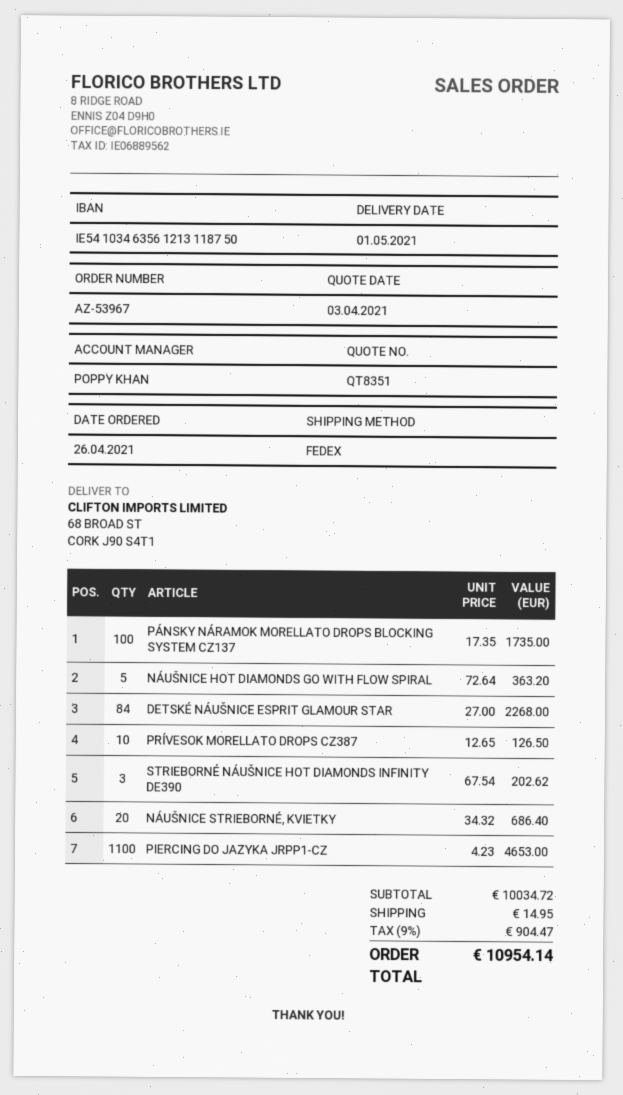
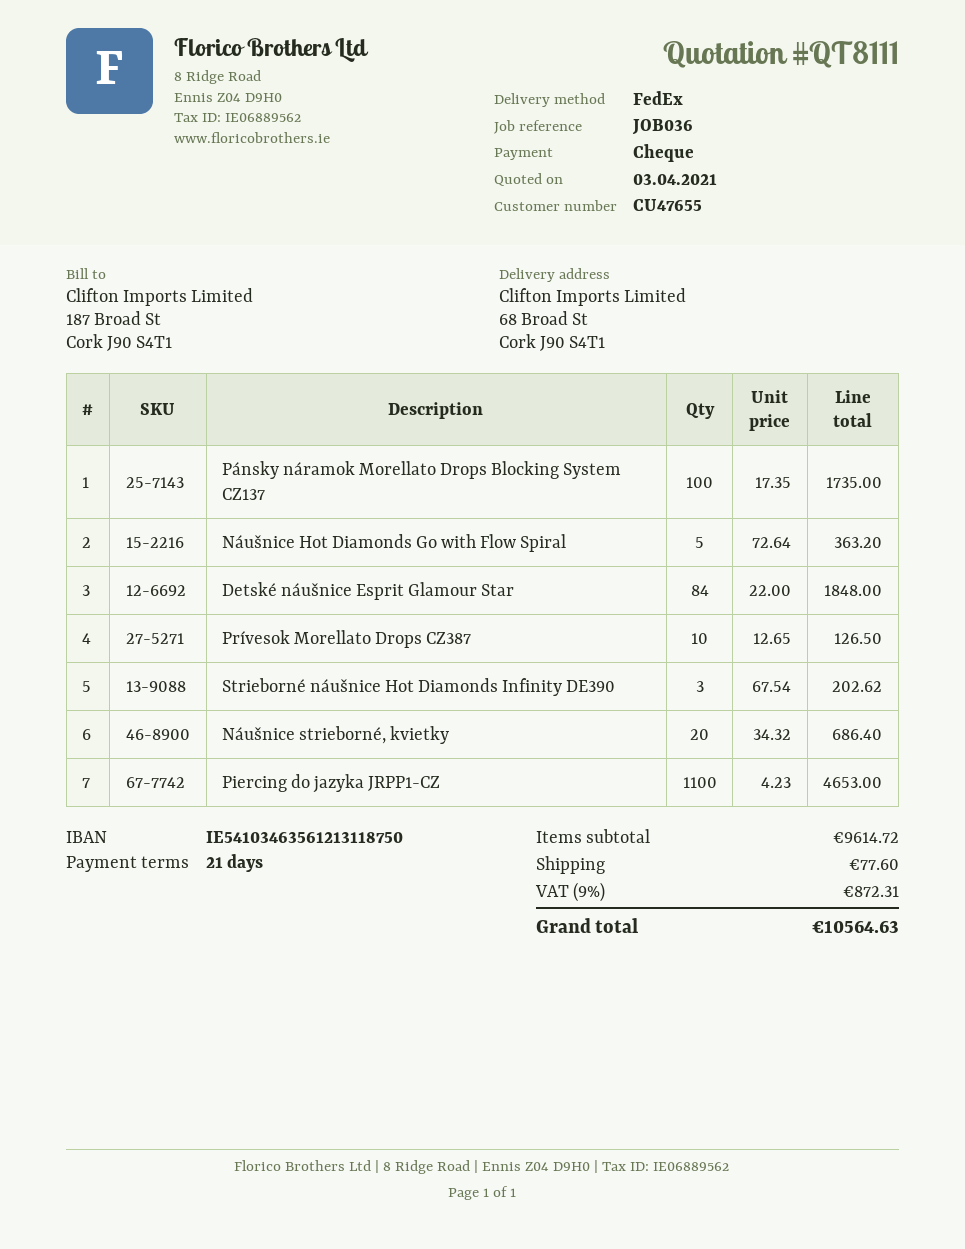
quote number: QT8351 -> QT8111
DETSKÉ NÁUŠNICE ESPRIT GLAMOUR STAR: 84 x 27.00 = 2268.00 -> 84 x 22.00 = 1848.00
subtotal: 10034.72 -> 9614.72
shipping: 14.95 -> 77.60
tax: 9% = 904.47 -> 9% = 872.31
total: 10954.14 -> 10564.63

